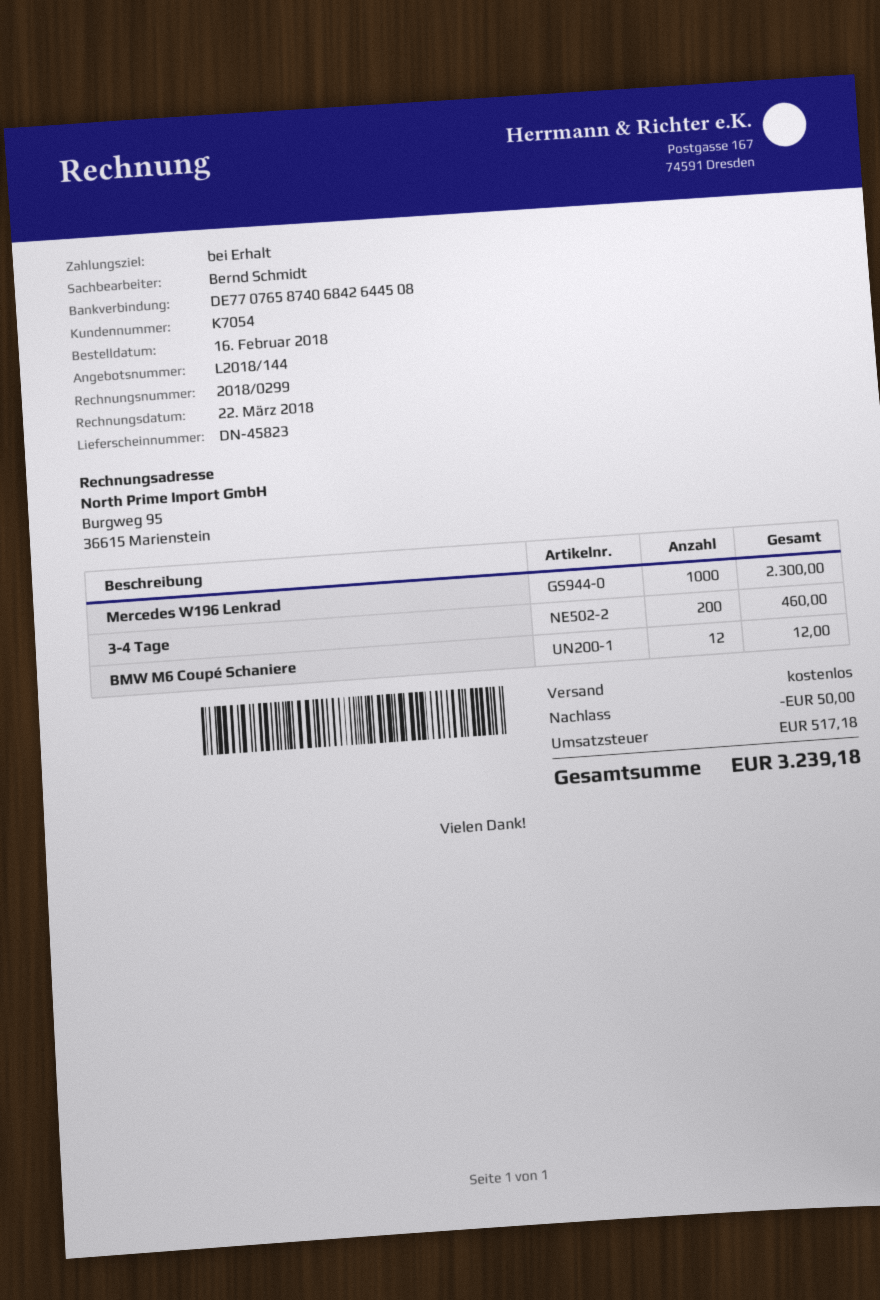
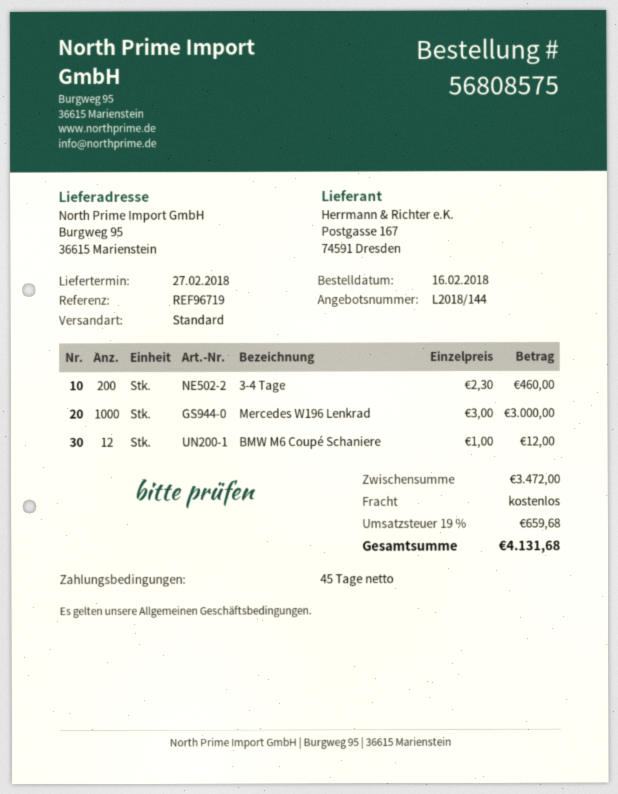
payment terms: on receipt -> 45 days
Mercedes W196 Lenkrad: 1000 for 2300.00 -> 1000 for 3000.00
discount: 50.00 -> none
tax: 517.18 -> 659.68
total: 3239.18 -> 4131.68

